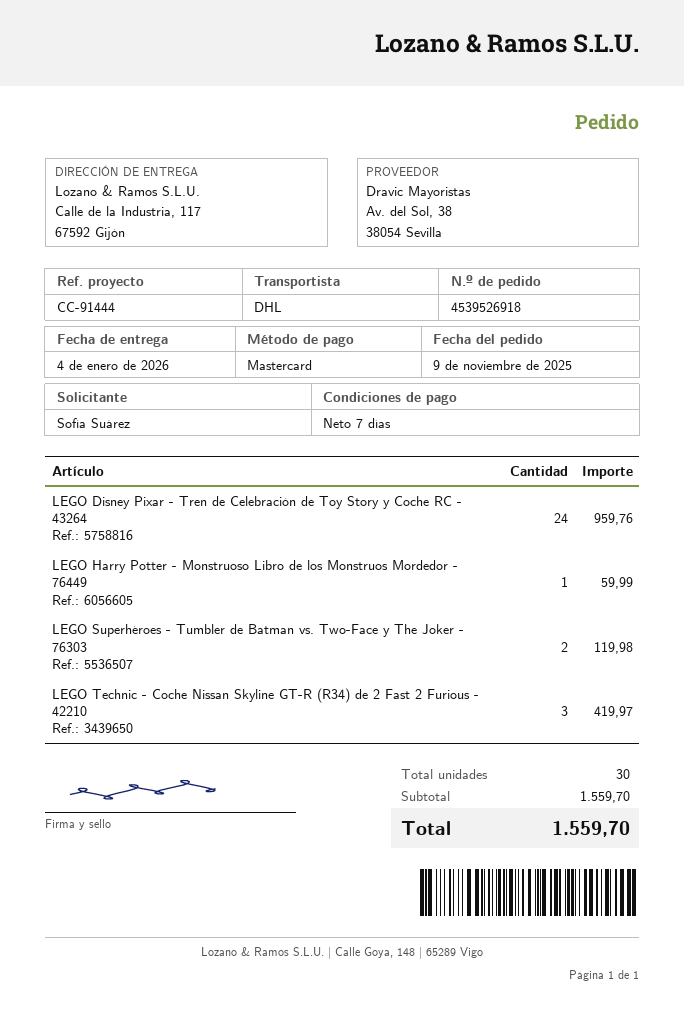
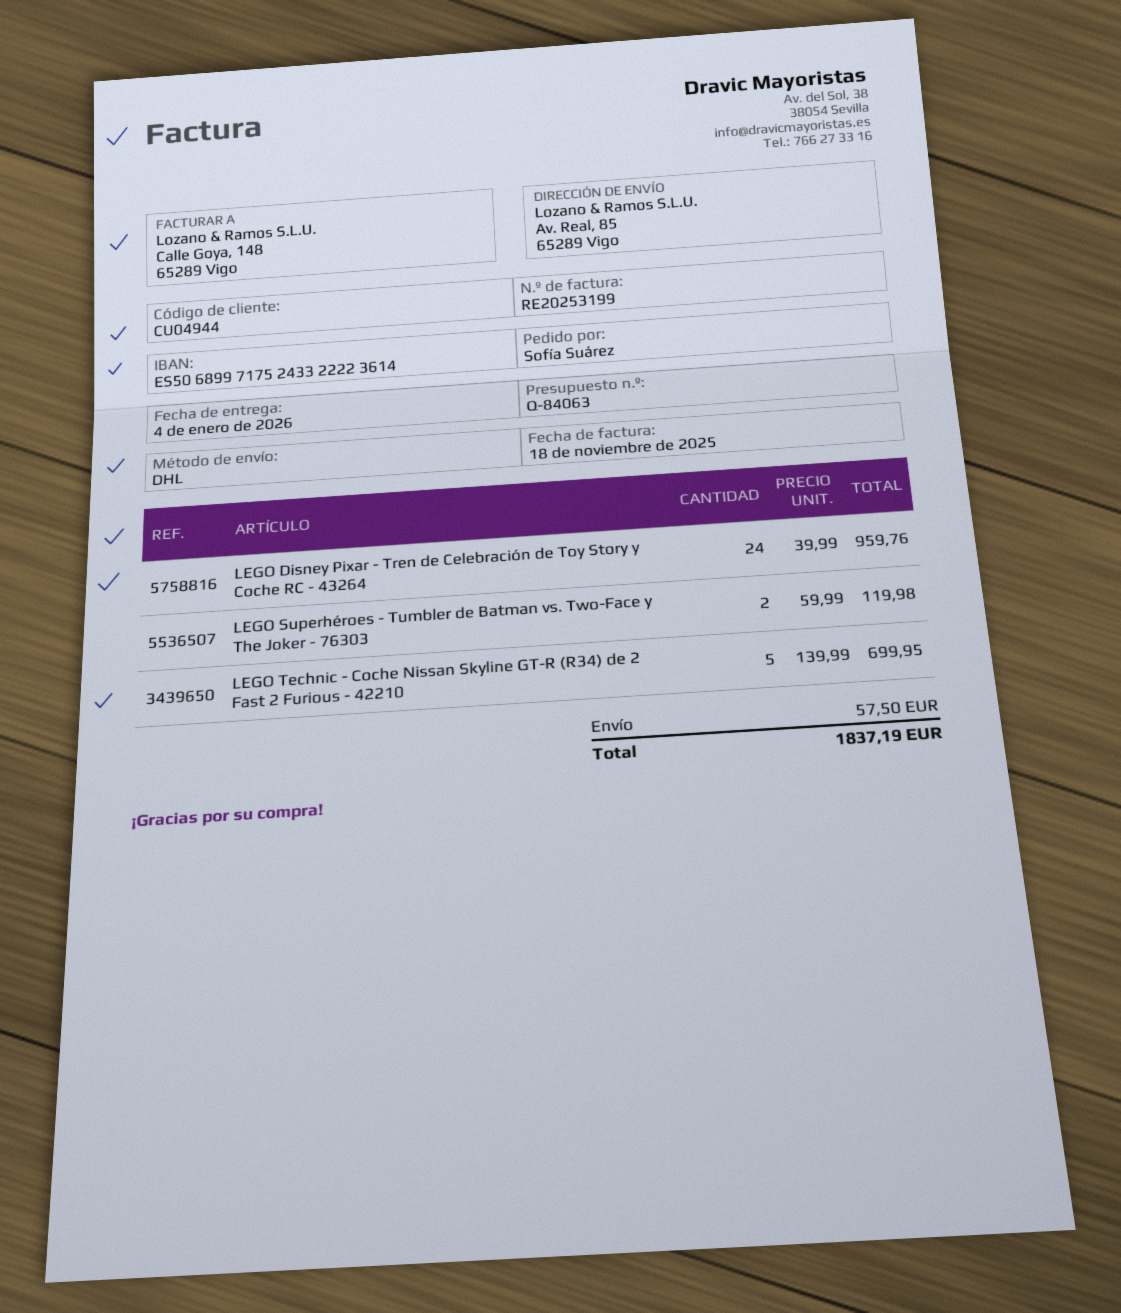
ship to: Calle de la Industria, 117, 67592 Gijón -> Av. Real, 85, 65289 Vigo
LEGO Harry Potter - Monstruoso Libro de los Monstruos Mordedor - 76449: 1 for 59.99 -> none
LEGO Technic - Coche Nissan Skyline GT-R (R34) de 2 Fast 2 Furious - 42210: 3 for 419.97 -> 5 for 699.95
shipping: none -> 57.50
total: 1559.70 -> 1837.19

